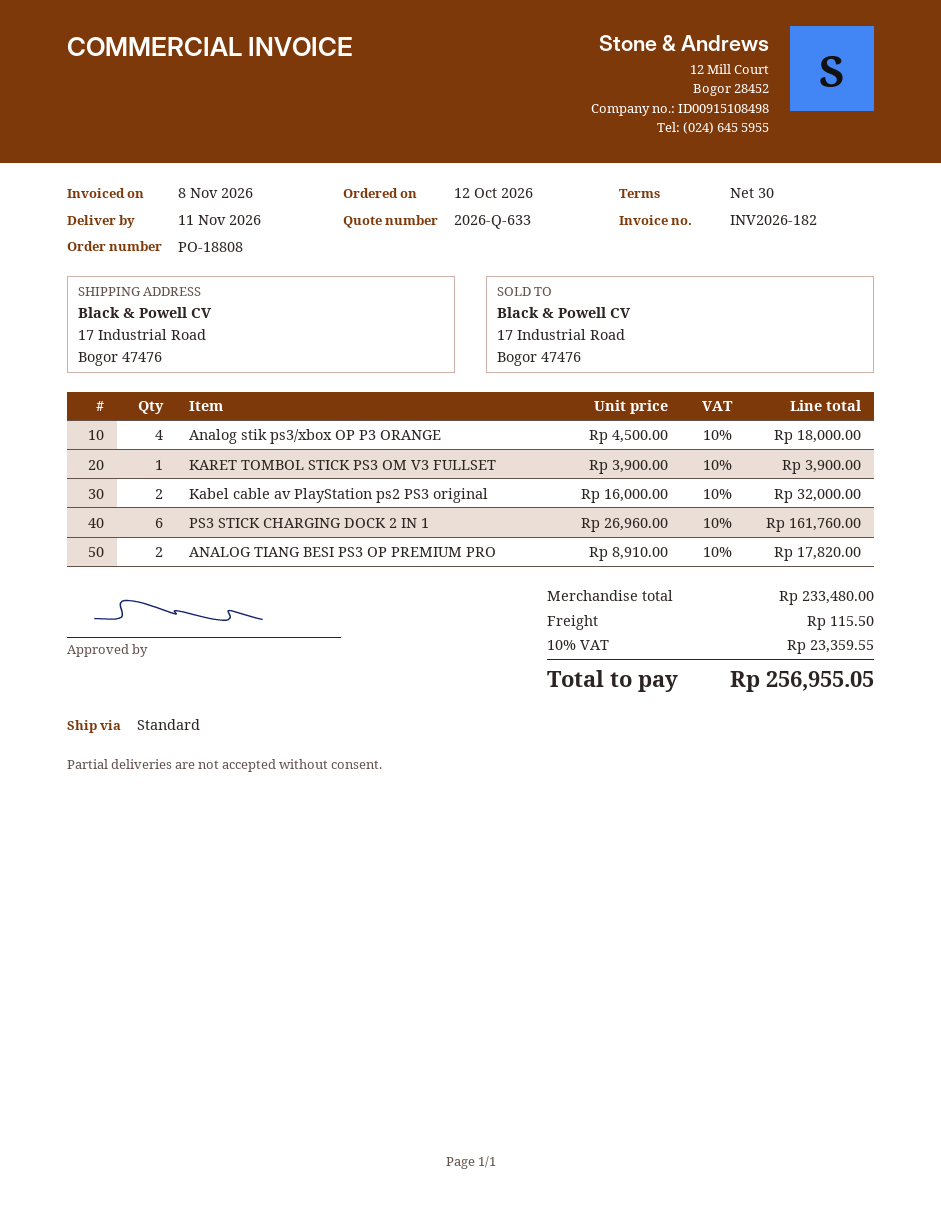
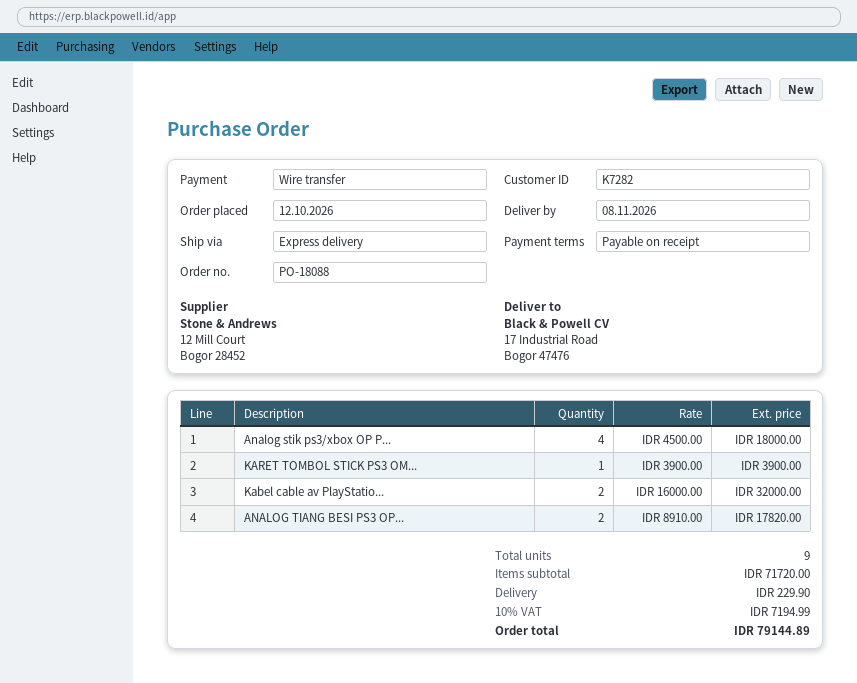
order number: PO-18808 -> PO-18088
delivery date: 2026-11-11 -> 2026-11-08
payment terms: 30 days -> on receipt
shipping method: standard -> express
PS3 STICK CHARGING DOCK 2 IN 1: 6 x 26960.00 = 161760.00 -> none
subtotal: 233480.00 -> 71720.00
shipping: 115.50 -> 229.90
tax: 10% = 23359.55 -> 10% = 7194.99
total: 256955.05 -> 79144.89

